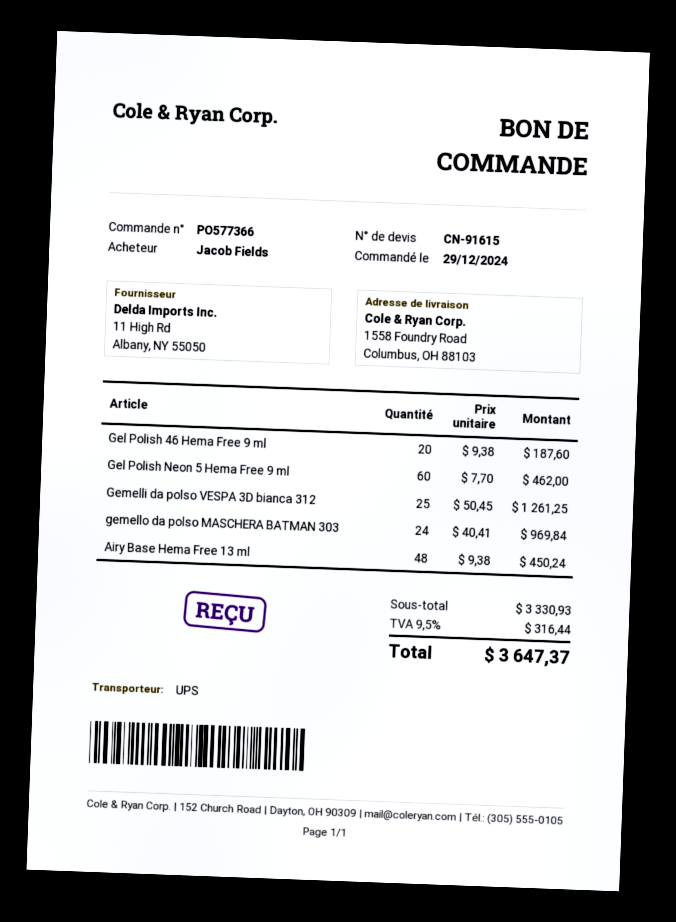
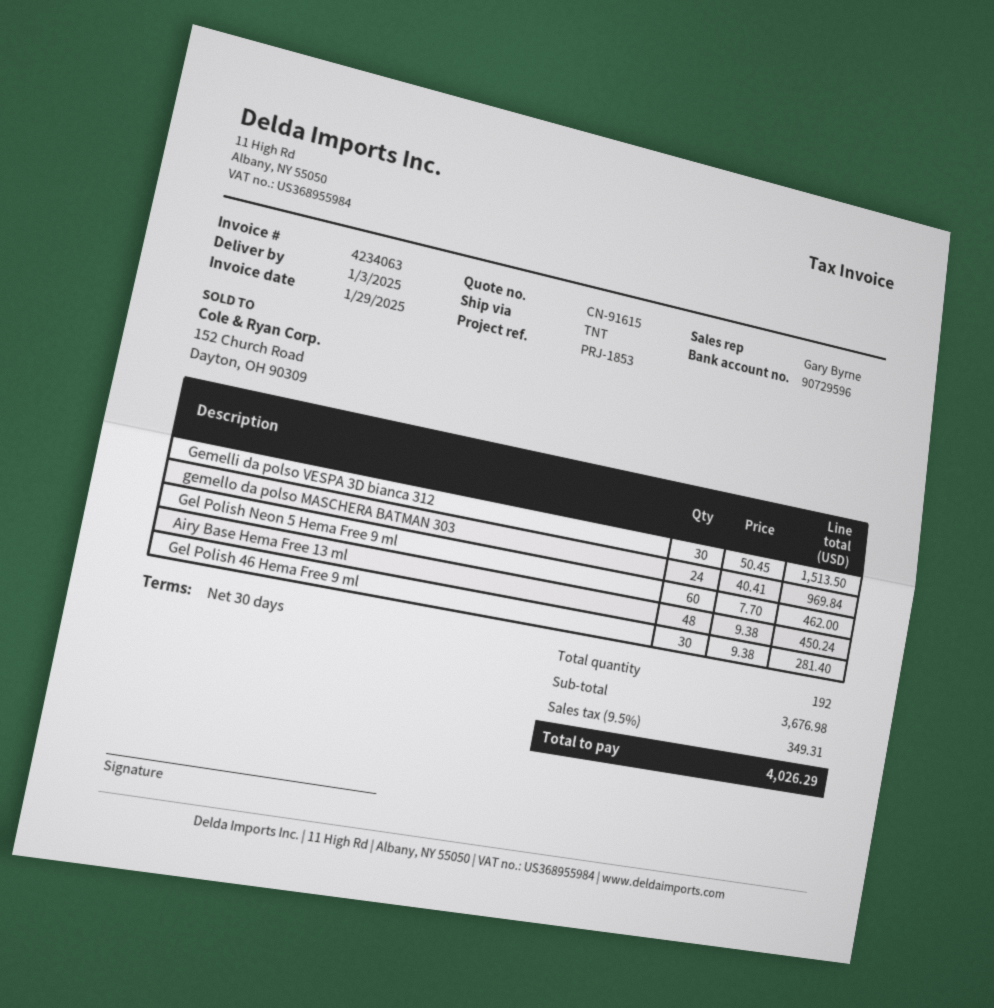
shipping method: UPS -> TNT
Gel Polish 46 Hema Free 9 ml: 20 x 9.38 = 187.60 -> 30 x 9.38 = 281.40
Gemelli da polso VESPA 3D bianca 312: 25 x 50.45 = 1261.25 -> 30 x 50.45 = 1513.50
subtotal: 3330.93 -> 3676.98
tax: 9.5% = 316.44 -> 9.5% = 349.31
total: 3647.37 -> 4026.29

